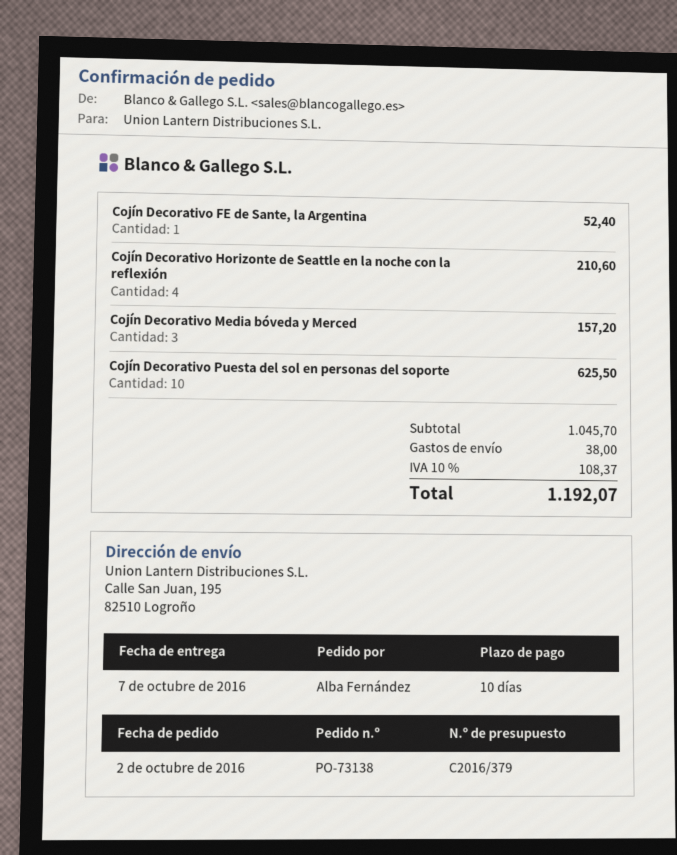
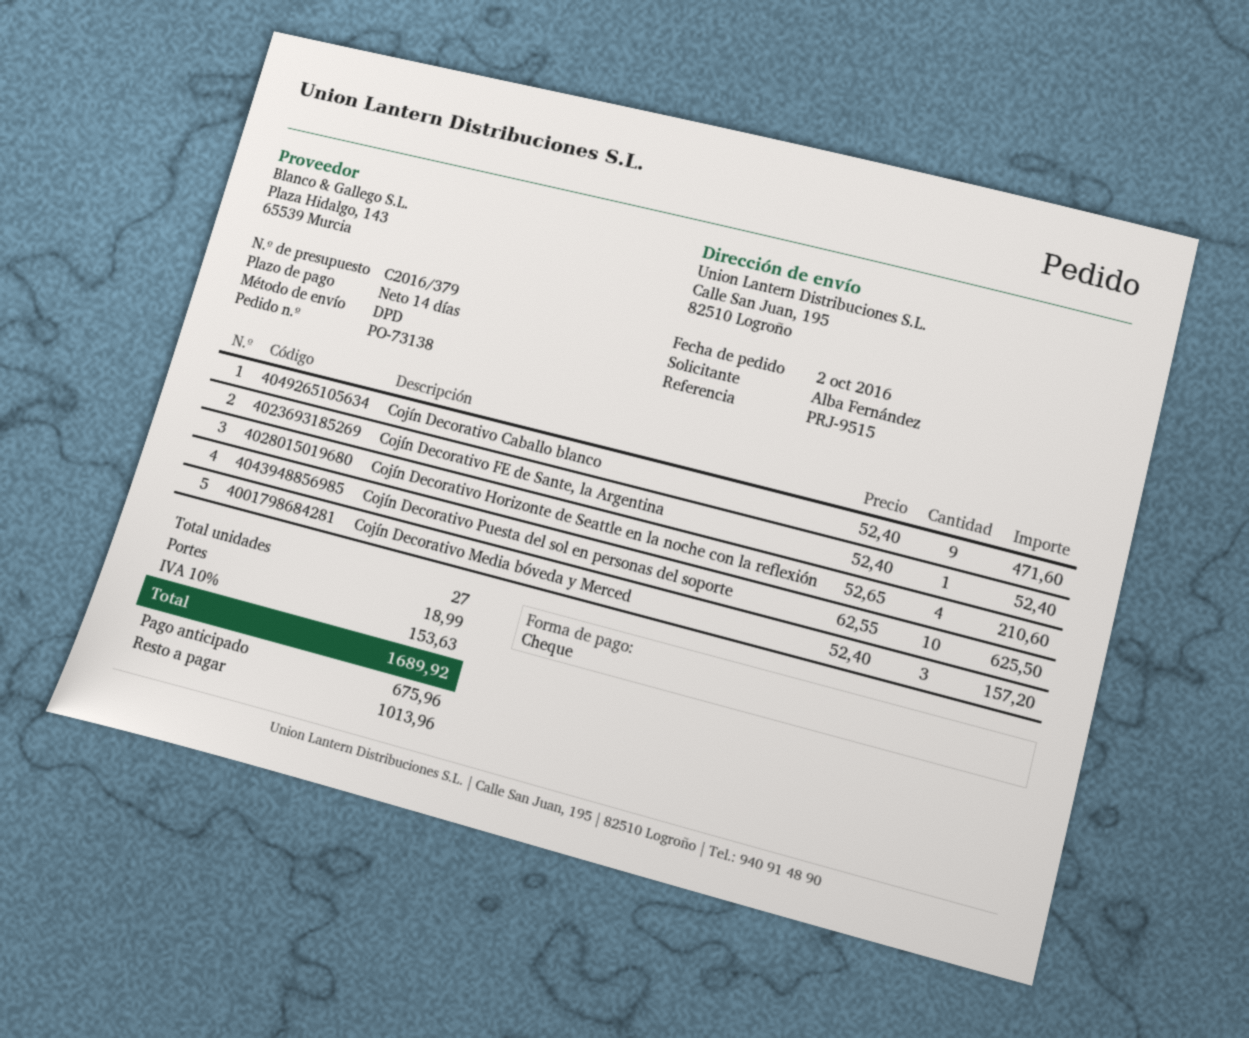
payment terms: 10 days -> 14 days
Cojín Decorativo Caballo blanco: none -> 9 for 471.60
shipping: 38.00 -> 18.99
tax: 10% = 108.37 -> 10% = 153.63
total: 1192.07 -> 1689.92

